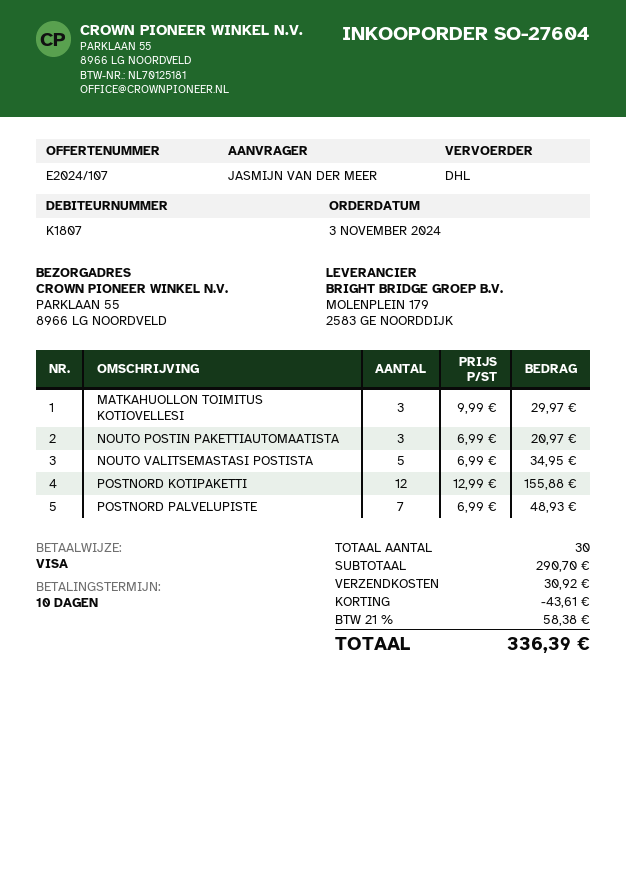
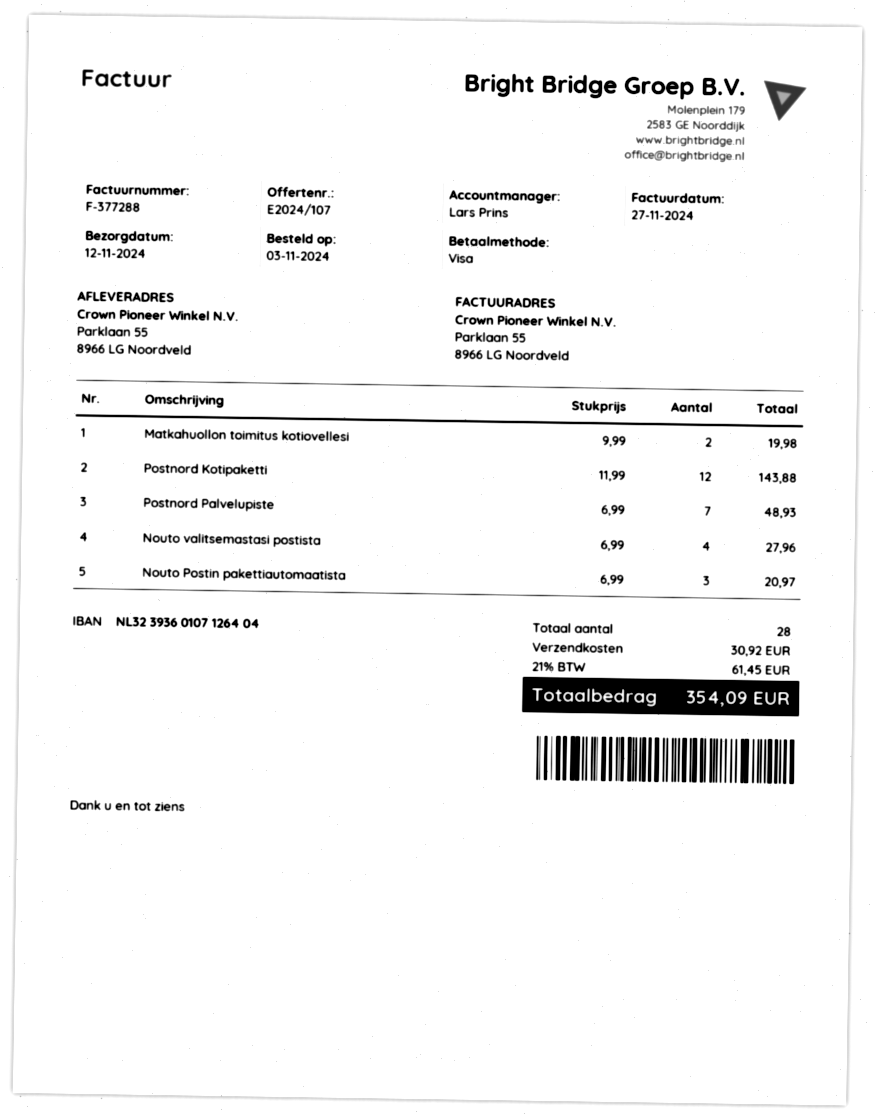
MATKAHUOLLON TOIMITUS KOTIOVELLESI: 3 x 9.99 = 29.97 -> 2 x 9.99 = 19.98
NOUTO VALITSEMASTASI POSTISTA: 5 x 6.99 = 34.95 -> 4 x 6.99 = 27.96
POSTNORD KOTIPAKETTI: 12 x 12.99 = 155.88 -> 12 x 11.99 = 143.88
total quantity: 30 -> 28
discount: 43.61 -> none
tax: 21% = 58.38 -> 21% = 61.45
total: 336.39 -> 354.09

